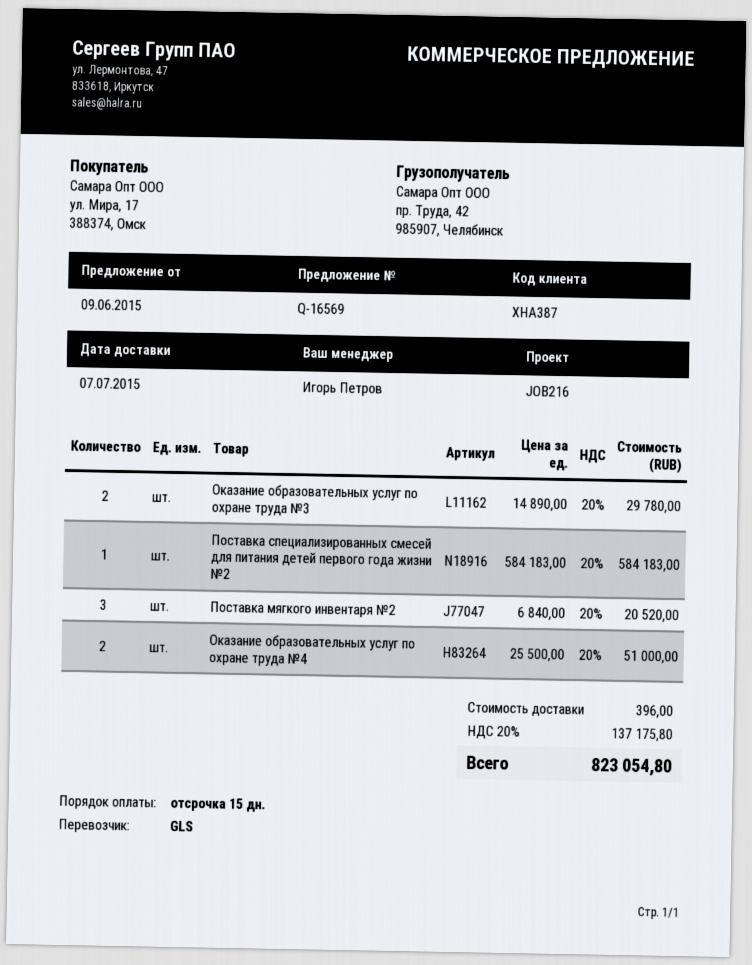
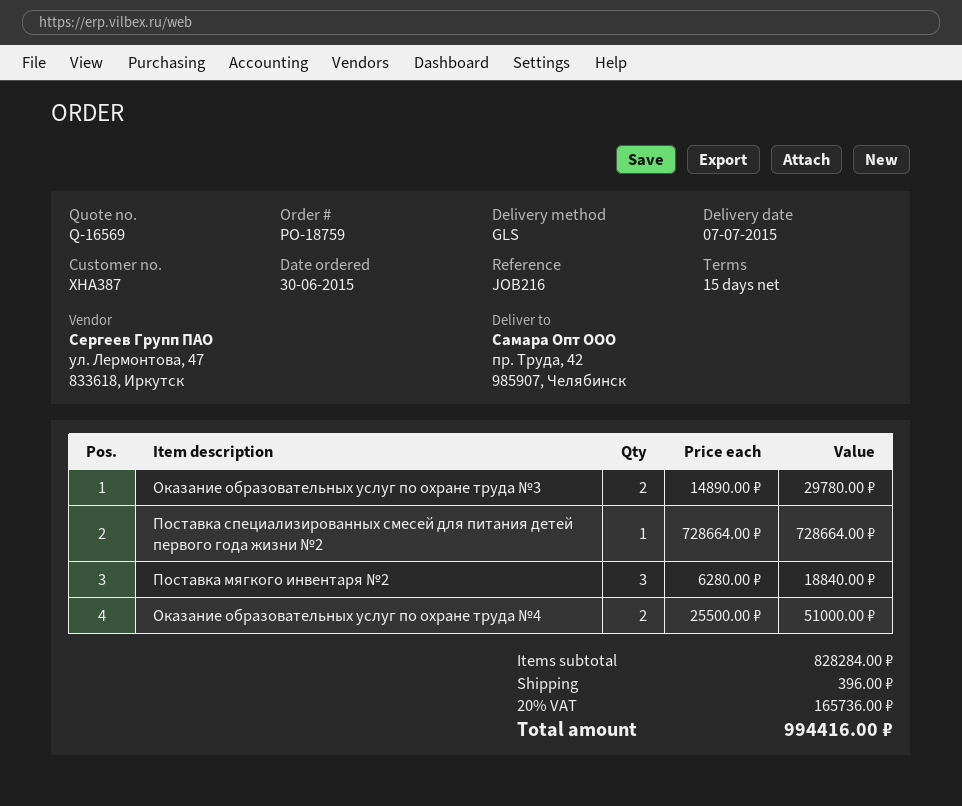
Поставка специализированных смесей для питания детей первого года жизни №2: 1 x 584183.00 = 584183.00 -> 1 x 728664.00 = 728664.00
Поставка мягкого инвентаря №2: 3 x 6840.00 = 20520.00 -> 3 x 6280.00 = 18840.00
tax: 20% = 137175.80 -> 20% = 165736.00
total: 823054.80 -> 994416.00

